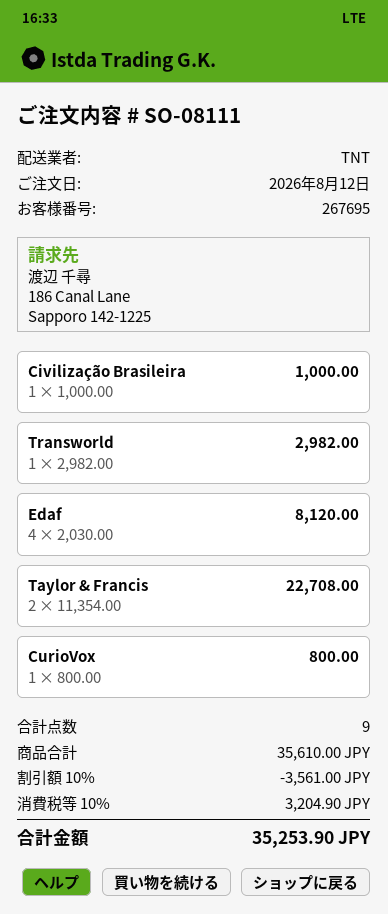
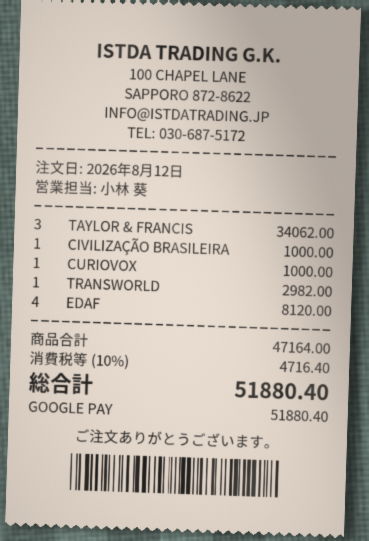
Taylor & Francis: 2 for 22708.00 -> 3 for 34062.00
CurioVox: 1 for 800.00 -> 1 for 1000.00
subtotal: 35610.00 -> 47164.00
discount: 10% = 3561.00 -> none
tax: 10% = 3204.90 -> 10% = 4716.40
total: 35253.90 -> 51880.40

